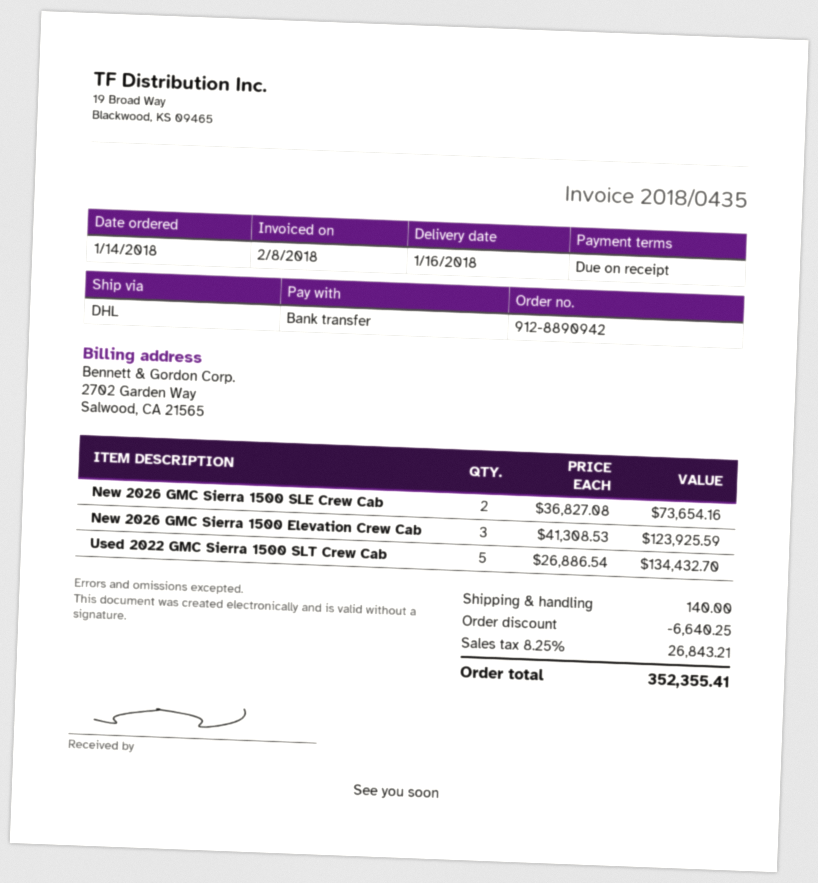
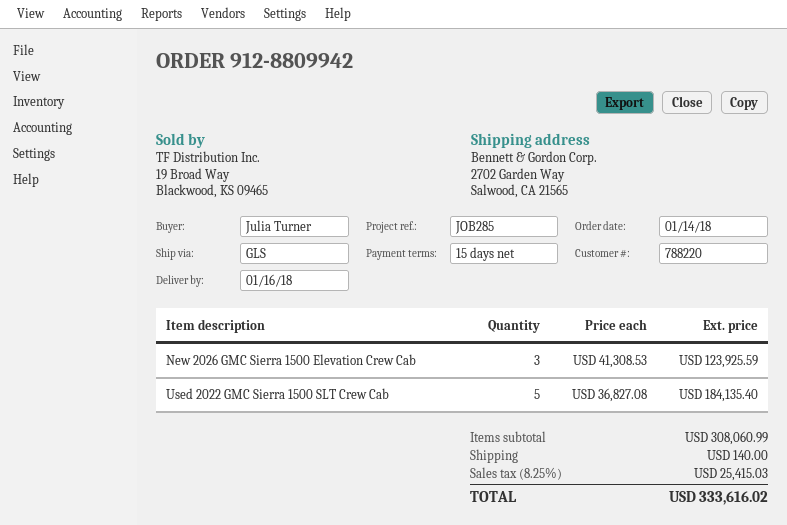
order number: 912-8890942 -> 912-8809942
payment terms: on receipt -> 15 days
shipping method: DHL -> GLS
New 2026 GMC Sierra 1500 SLE Crew Cab: 2 x 36827.08 = 73654.16 -> none
Used 2022 GMC Sierra 1500 SLT Crew Cab: 5 x 26886.54 = 134432.70 -> 5 x 36827.08 = 184135.40
discount: 6640.25 -> none
tax: 8.25% = 26843.21 -> 8.25% = 25415.03
total: 352355.41 -> 333616.02

